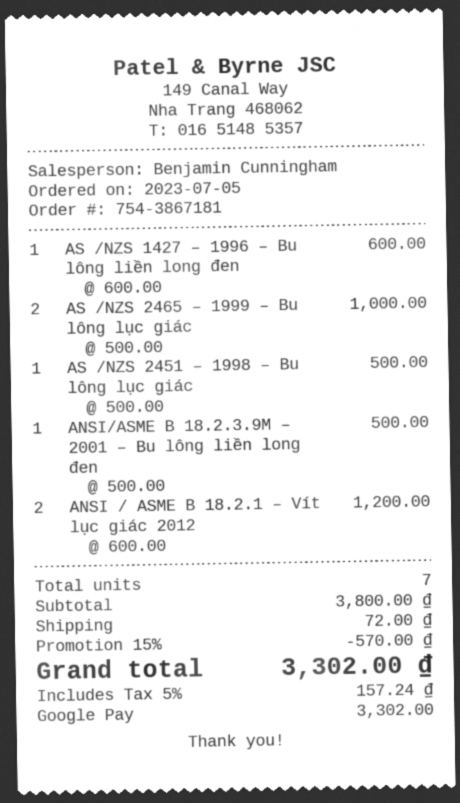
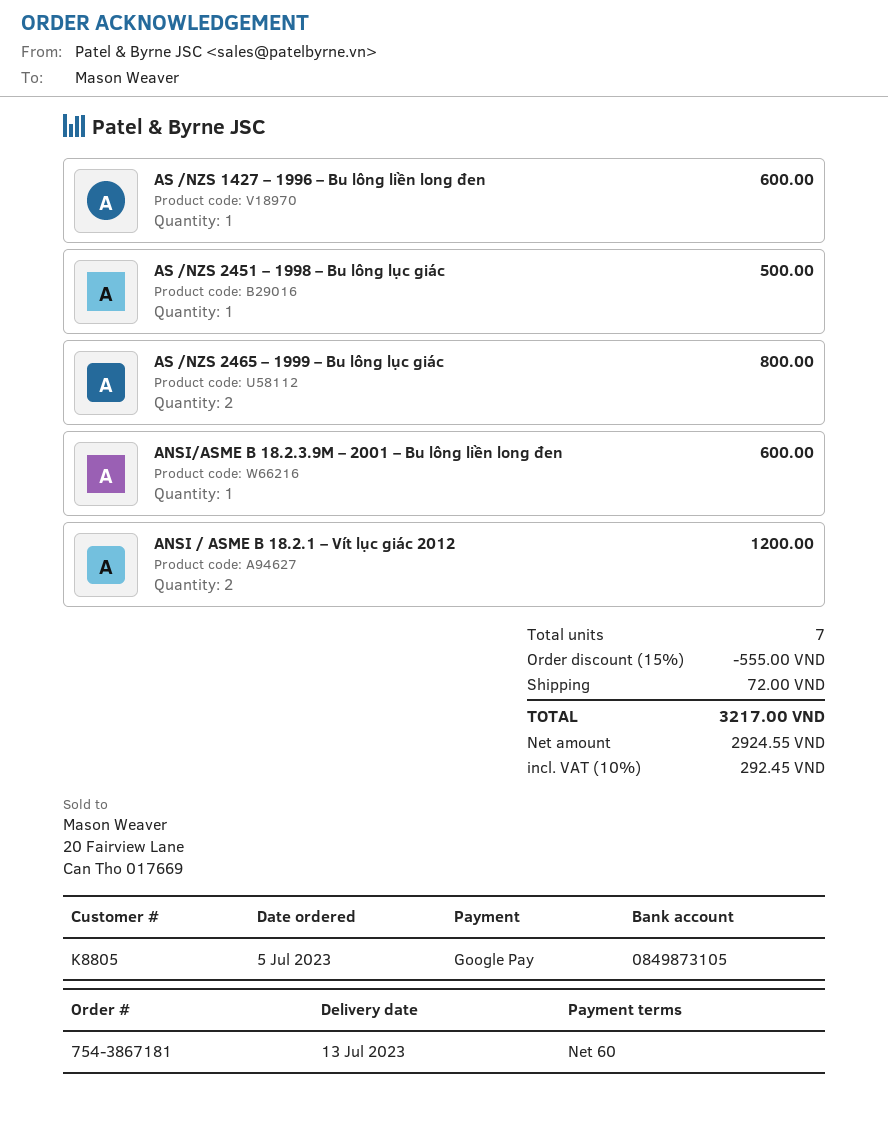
AS /NZS 2465 – 1999 – Bu lông lục giác: 2 for 1000.00 -> 2 for 800.00
ANSI/ASME B 18.2.3.9M – 2001 – Bu lông liền long đen: 1 for 500.00 -> 1 for 600.00
discount: 15% = 570.00 -> 15% = 555.00
tax: 5% = 157.24 -> 10% = 292.45
total: 3302.00 -> 3217.00

